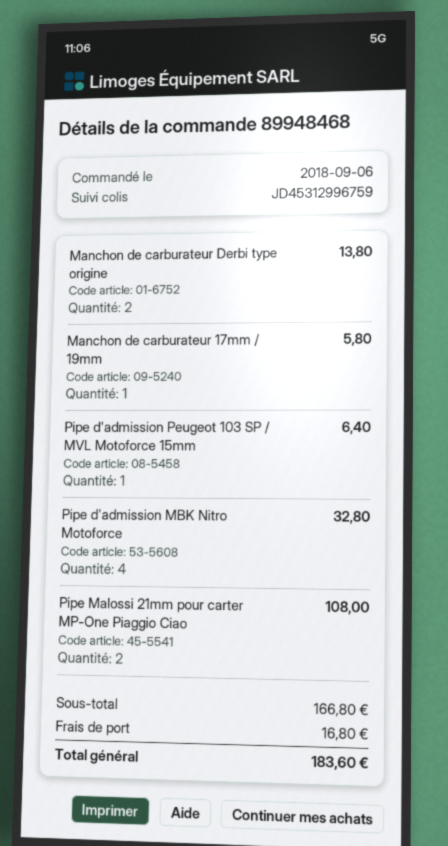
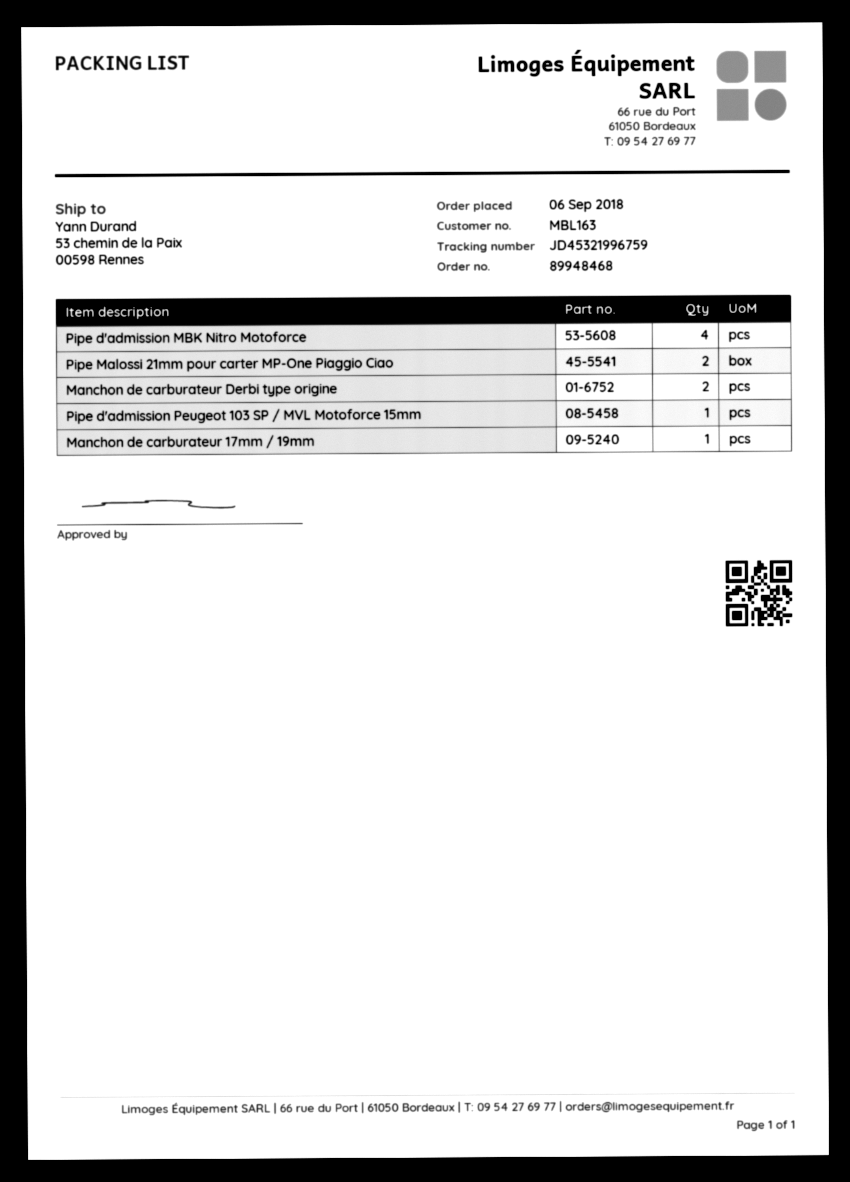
tracking number: JD45312996759 -> JD45321996759

